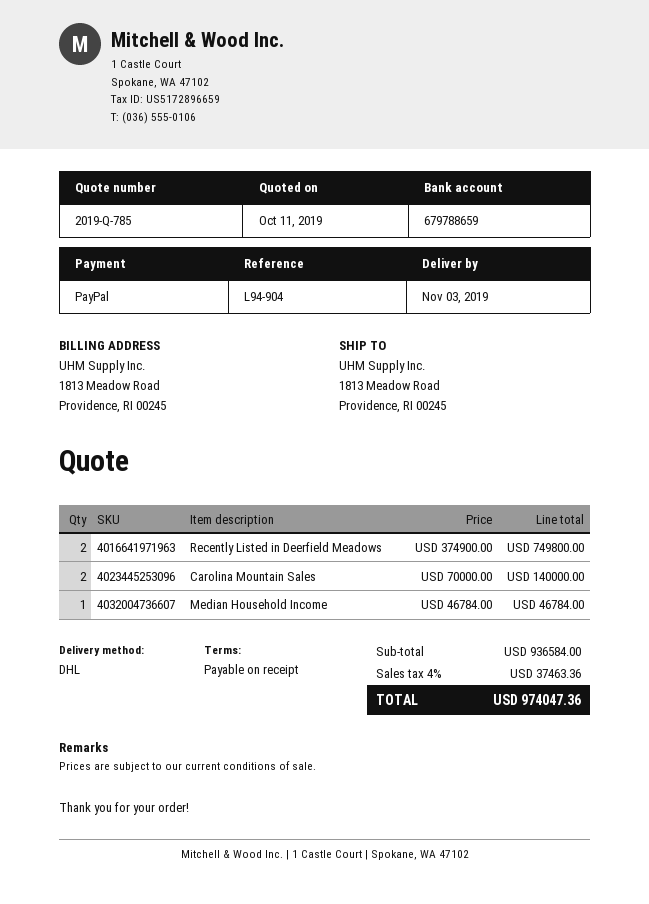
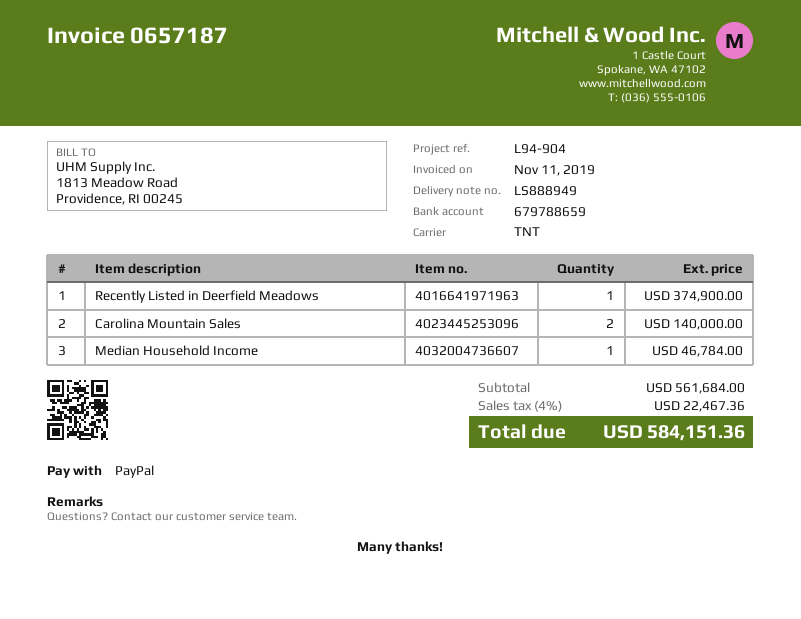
shipping method: DHL -> TNT
Recently Listed in Deerfield Meadows: 2 for 749800.00 -> 1 for 374900.00
subtotal: 936584.00 -> 561684.00
tax: 4% = 37463.36 -> 4% = 22467.36
total: 974047.36 -> 584151.36

